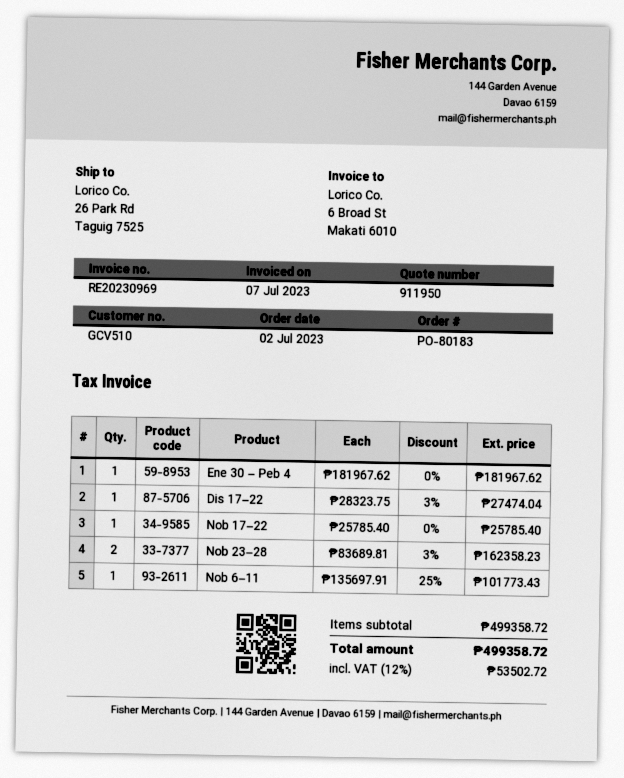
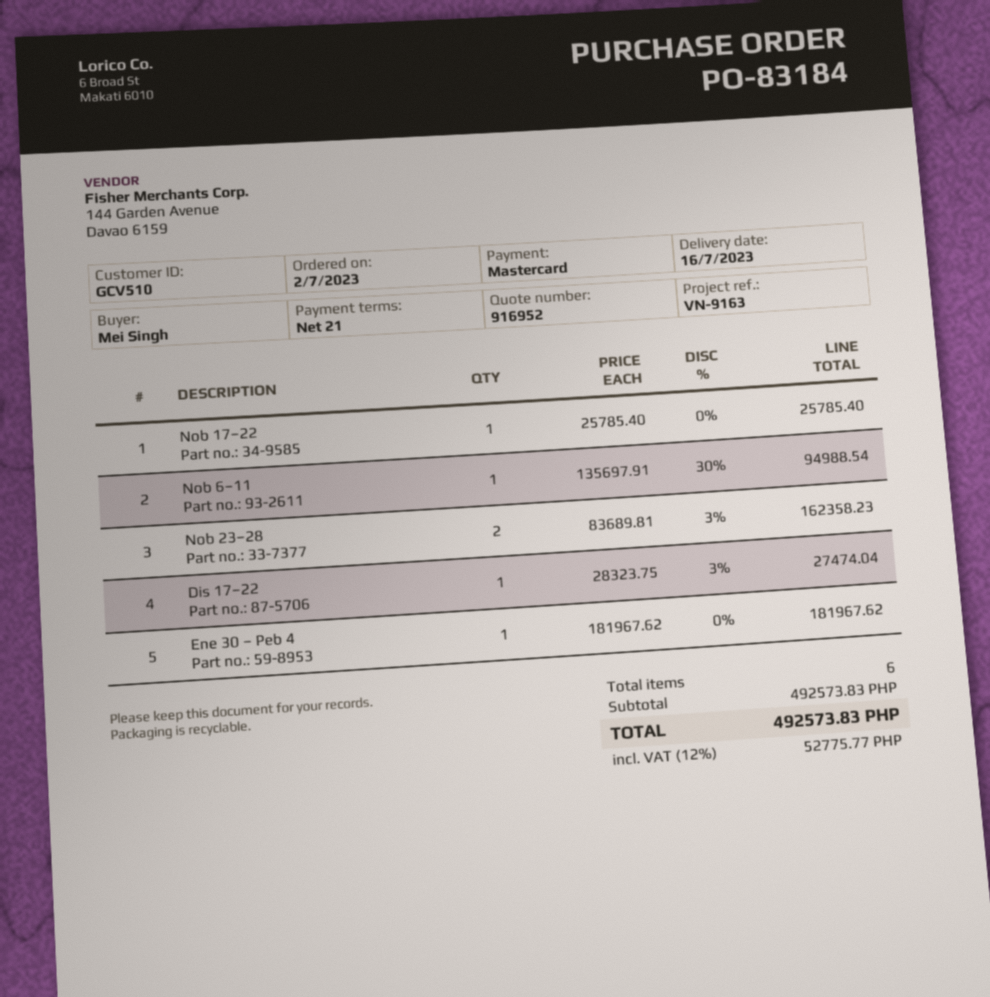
quote number: 911950 -> 916952
order number: PO-80183 -> PO-83184
Nob 6–11: 1 x 135697.91 - 25% = 101773.43 -> 1 x 135697.91 - 30% = 94988.54
subtotal: 499358.72 -> 492573.83
tax: 12% = 53502.72 -> 12% = 52775.77
total: 499358.72 -> 492573.83

